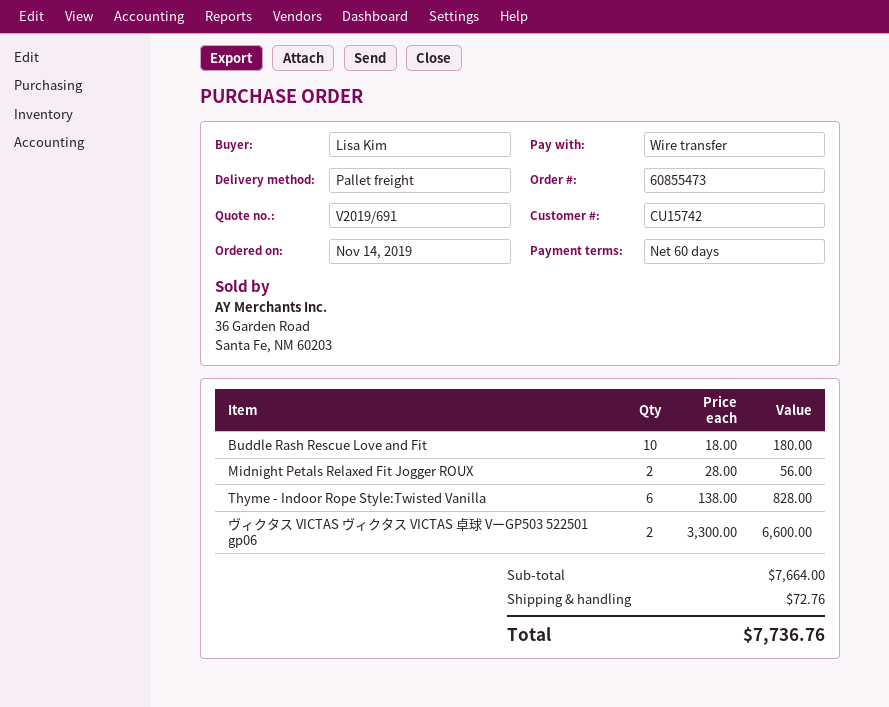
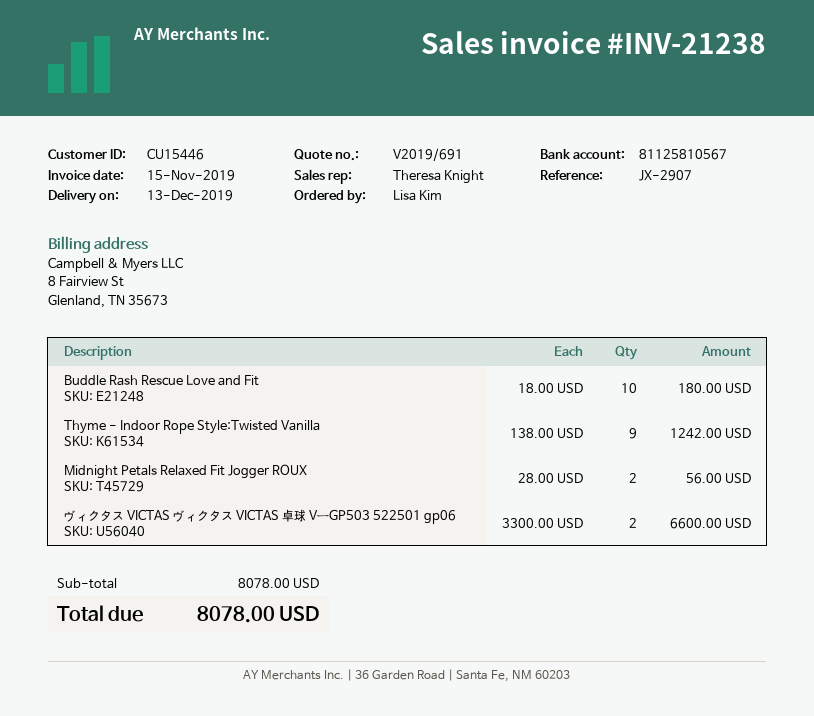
customer number: CU15742 -> CU15446
Thyme - Indoor Rope Style:Twisted Vanilla: 6 x 138.00 = 828.00 -> 9 x 138.00 = 1242.00
subtotal: 7664.00 -> 8078.00
shipping: 72.76 -> none
total: 7736.76 -> 8078.00

